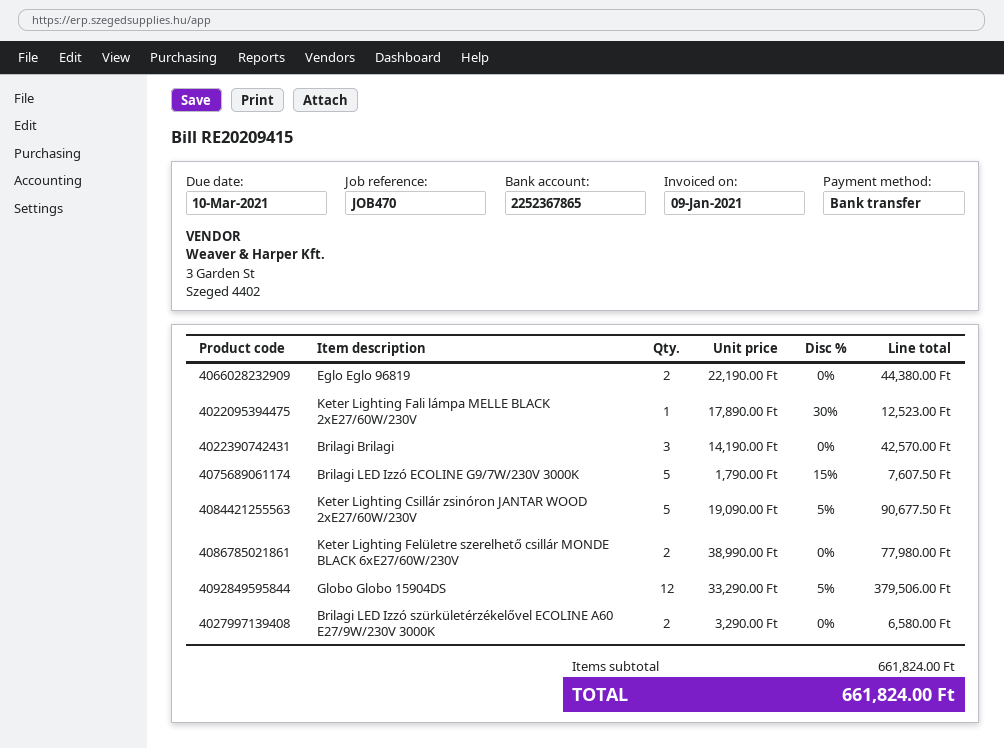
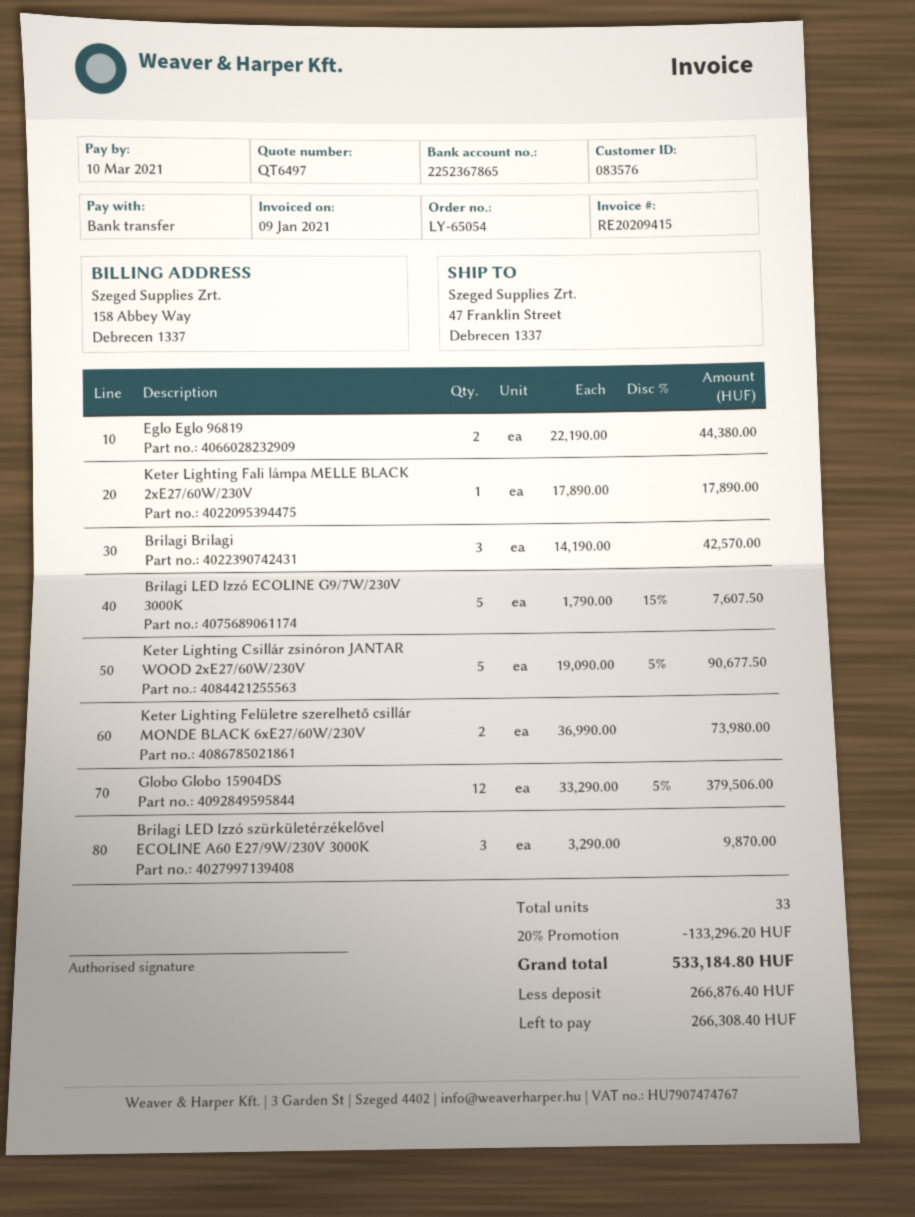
Keter Lighting Fali lámpa MELLE BLACK 2xE27/60W/230V: 1 x 17890.00 - 30% = 12523.00 -> 1 x 17890.00 = 17890.00
Keter Lighting Felületre szerelhető csillár MONDE BLACK 6xE27/60W/230V: 2 x 38990.00 = 77980.00 -> 2 x 36990.00 = 73980.00
Brilagi LED Izzó szürkületérzékelővel ECOLINE A60 E27/9W/230V 3000K: 2 x 3290.00 = 6580.00 -> 3 x 3290.00 = 9870.00
discount: none -> 20% = 133296.20
total: 661824.00 -> 533184.80

